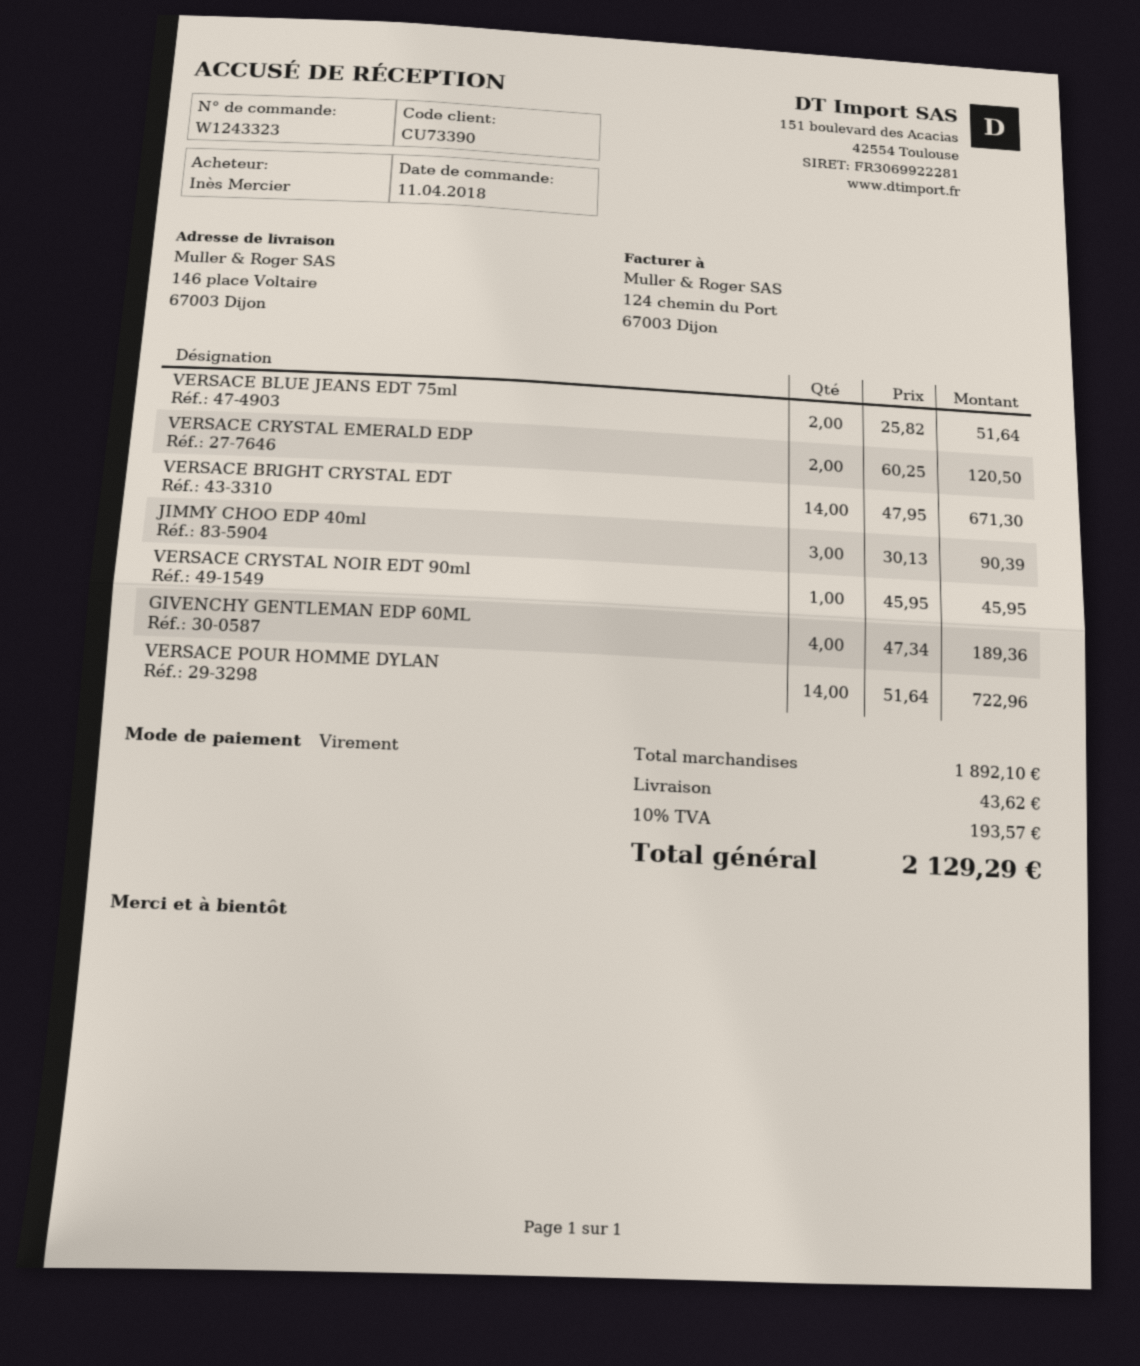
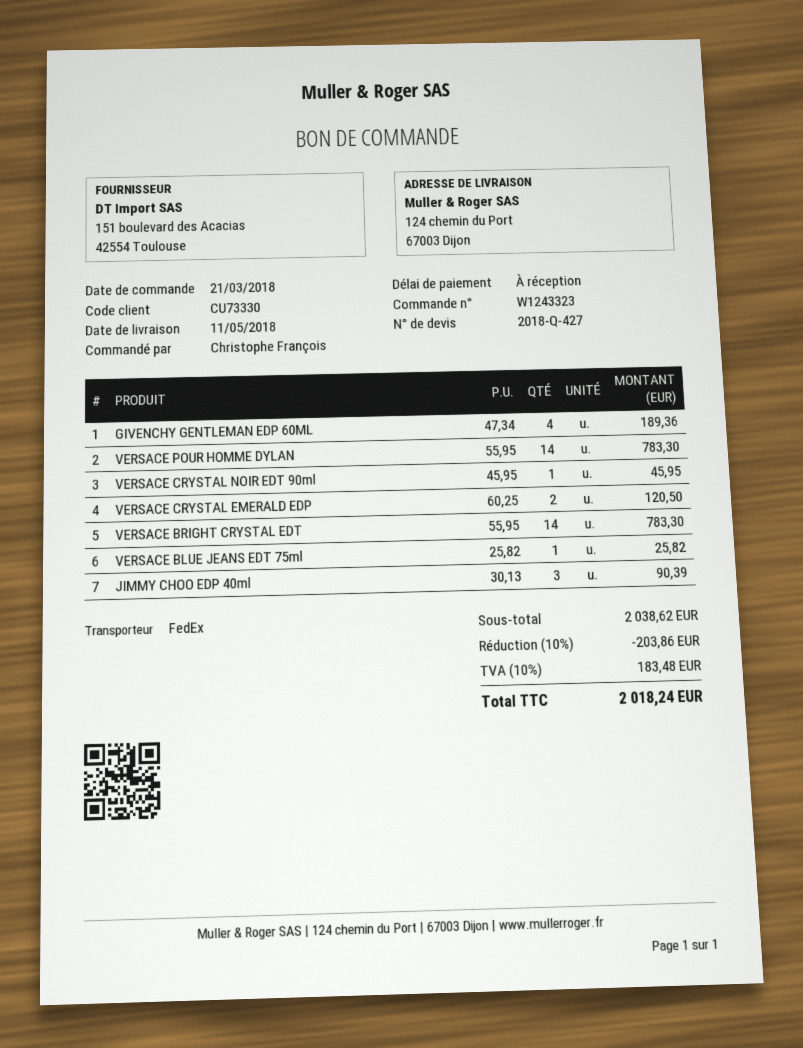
order date: 2018-04-11 -> 2018-03-21
customer number: CU73390 -> CU73330
ordered by: Inès Mercier -> Christophe François
ship to: 146 place Voltaire, 67003 Dijon -> 124 chemin du Port, 67003 Dijon
VERSACE BLUE JEANS EDT 75ml: 2 x 25.82 = 51.64 -> 1 x 25.82 = 25.82
VERSACE BRIGHT CRYSTAL EDT: 14 x 47.95 = 671.30 -> 14 x 55.95 = 783.30
VERSACE POUR HOMME DYLAN: 14 x 51.64 = 722.96 -> 14 x 55.95 = 783.30
subtotal: 1892.10 -> 2038.62
discount: none -> 10% = 203.86
shipping: 43.62 -> none
tax: 10% = 193.57 -> 10% = 183.48
total: 2129.29 -> 2018.24

